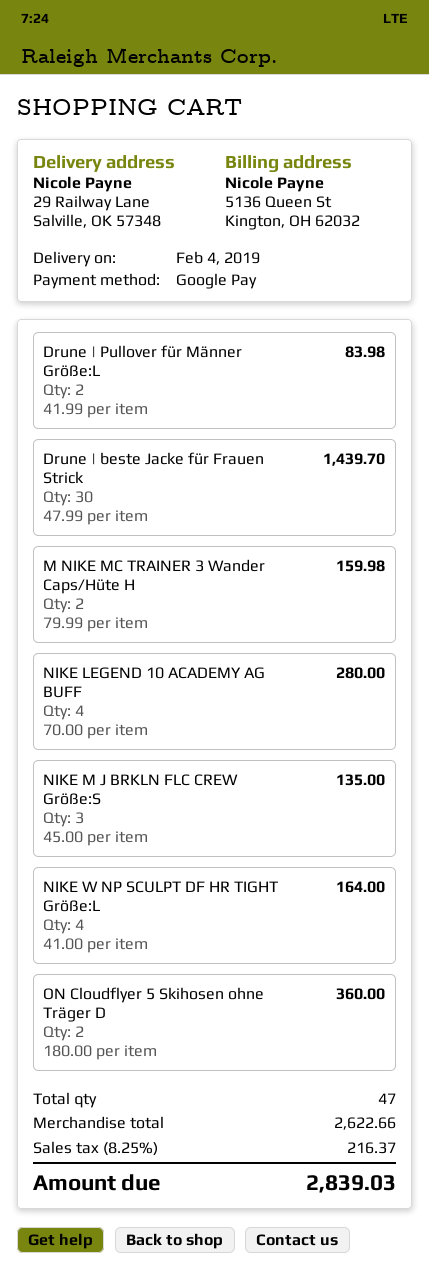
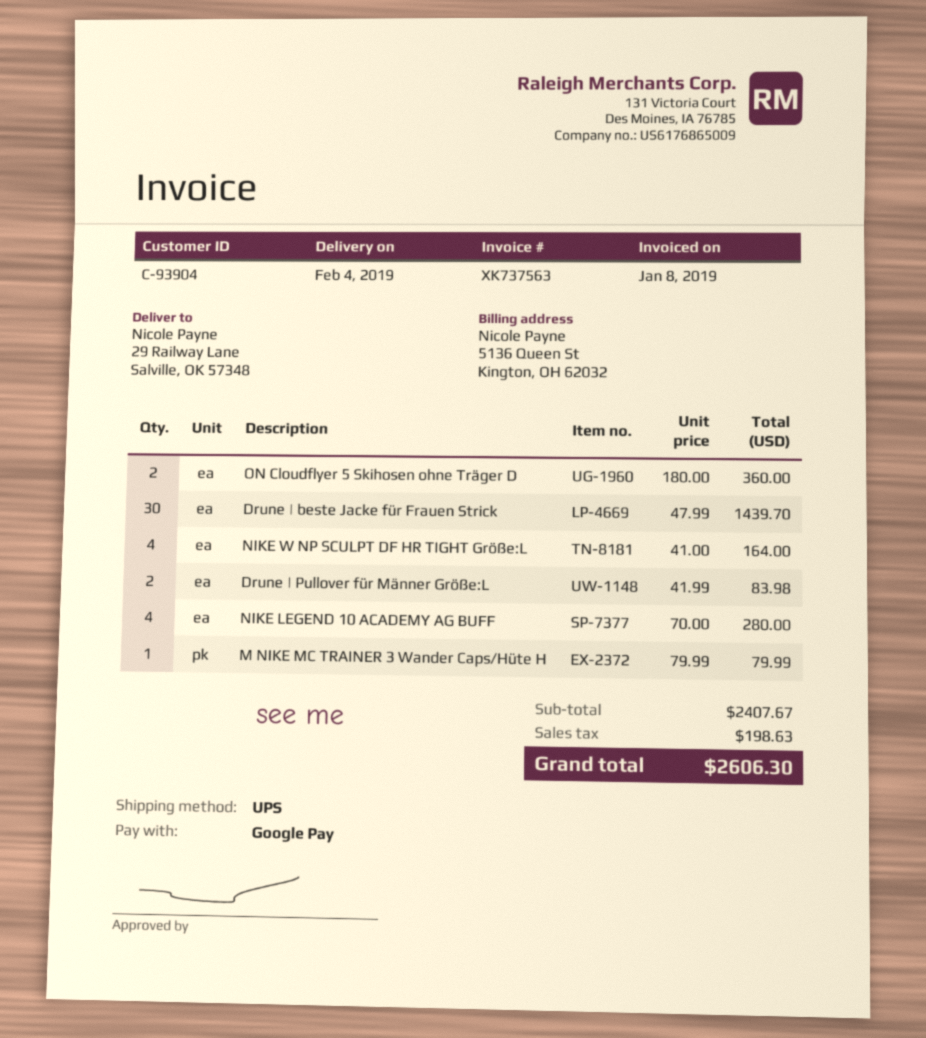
M NIKE MC TRAINER 3 Wander Caps/Hüte H: 2 x 79.99 = 159.98 -> 1 x 79.99 = 79.99
NIKE M J BRKLN FLC CREW Größe:S: 3 x 45.00 = 135.00 -> none
subtotal: 2622.66 -> 2407.67
tax: 216.37 -> 198.63
total: 2839.03 -> 2606.30

